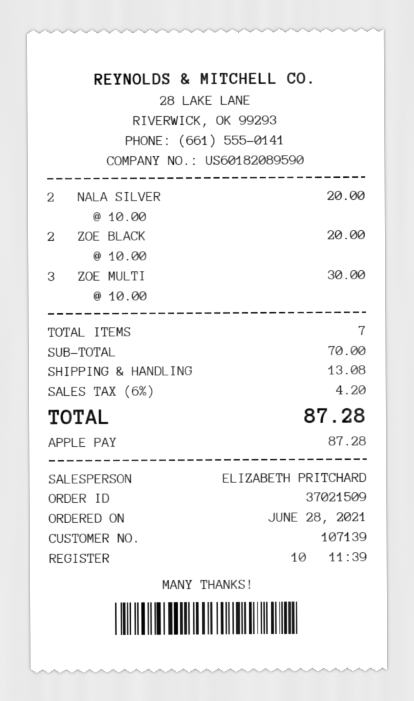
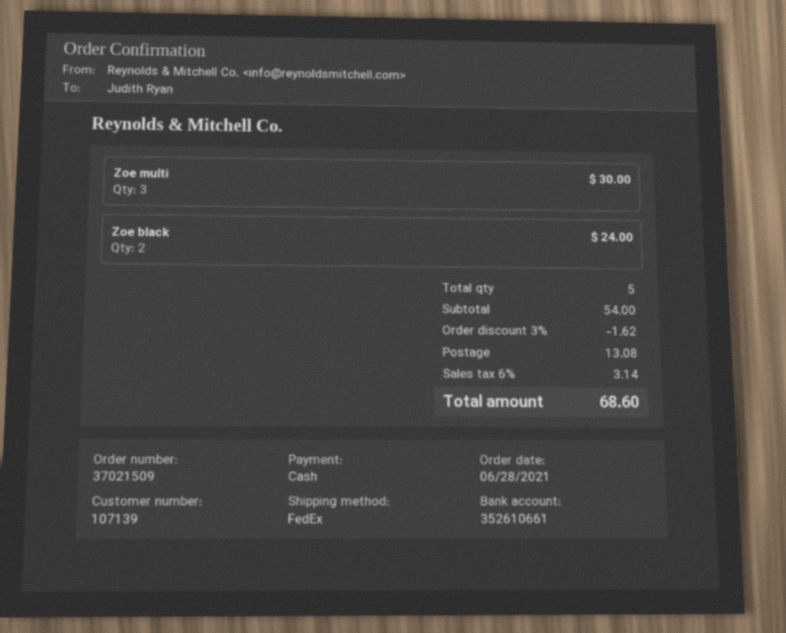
payment method: Apple Pay -> cash
NALA SILVER: 2 for 20.00 -> none
ZOE BLACK: 2 for 20.00 -> 2 for 24.00
total quantity: 7 -> 5
subtotal: 70.00 -> 54.00
discount: none -> 3% = 1.62
tax: 6% = 4.20 -> 6% = 3.14
total: 87.28 -> 68.60

